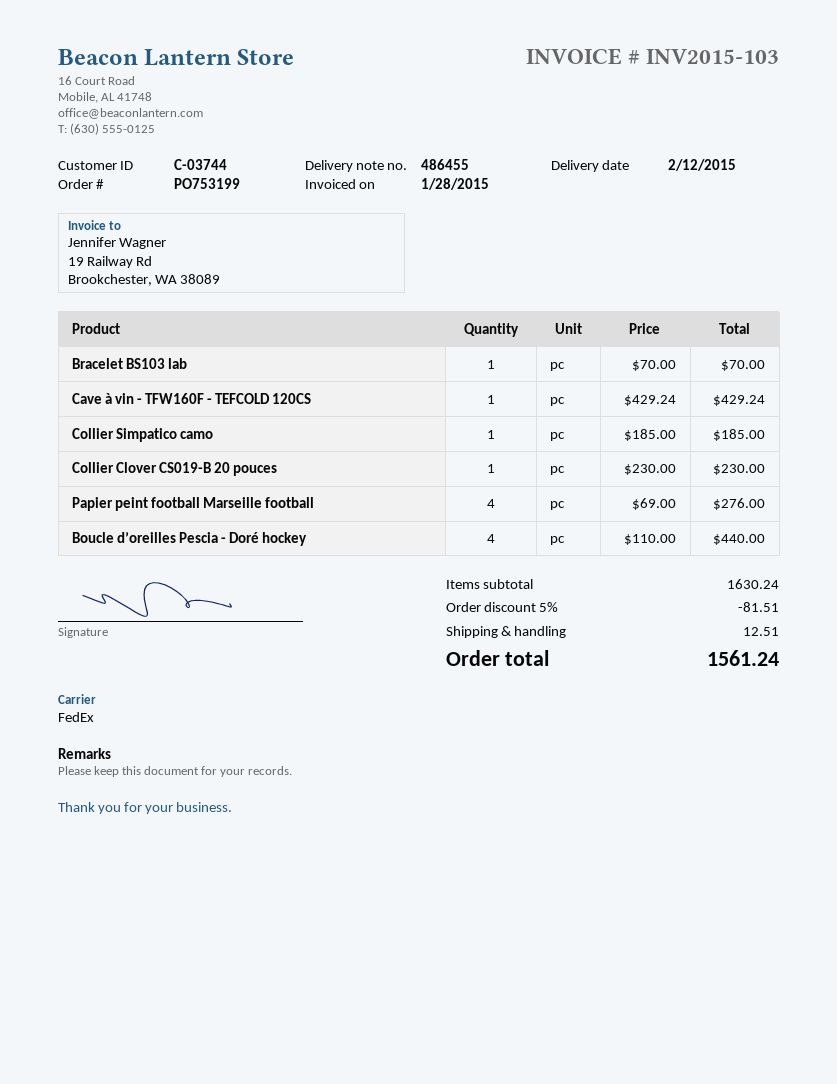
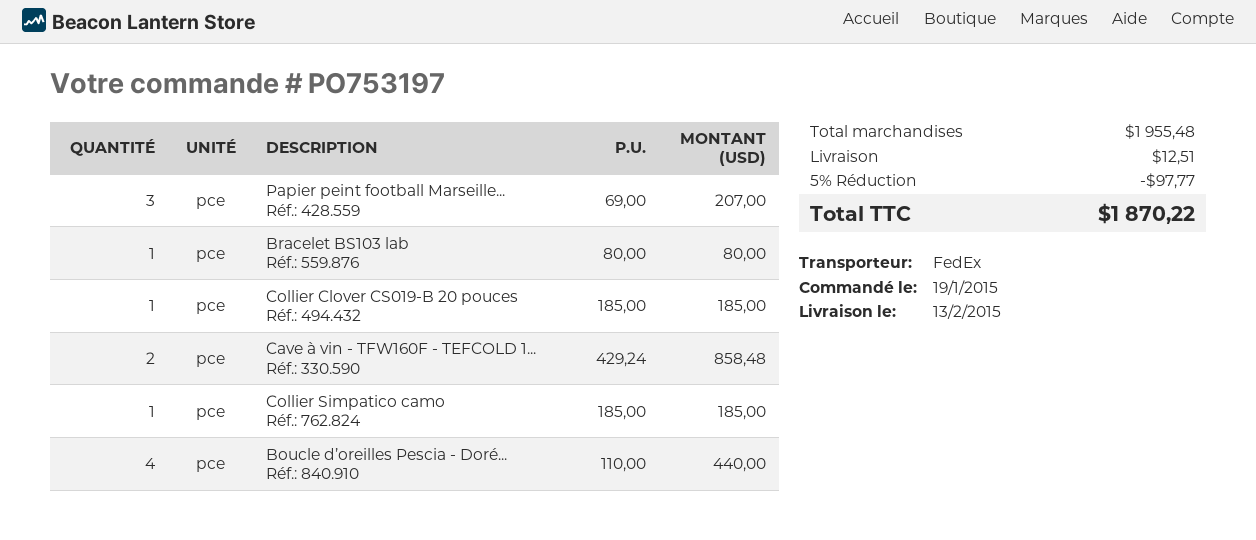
order number: PO753199 -> PO753197
delivery date: 2015-02-12 -> 2015-02-13
Bracelet BS103 lab: 1 x 70.00 = 70.00 -> 1 x 80.00 = 80.00
Cave à vin - TFW160F - TEFCOLD 120CS: 1 x 429.24 = 429.24 -> 2 x 429.24 = 858.48
Collier Clover CS019-B 20 pouces: 1 x 230.00 = 230.00 -> 1 x 185.00 = 185.00
Papier peint football Marseille football: 4 x 69.00 = 276.00 -> 3 x 69.00 = 207.00
subtotal: 1630.24 -> 1955.48
discount: 5% = 81.51 -> 5% = 97.77
total: 1561.24 -> 1870.22

